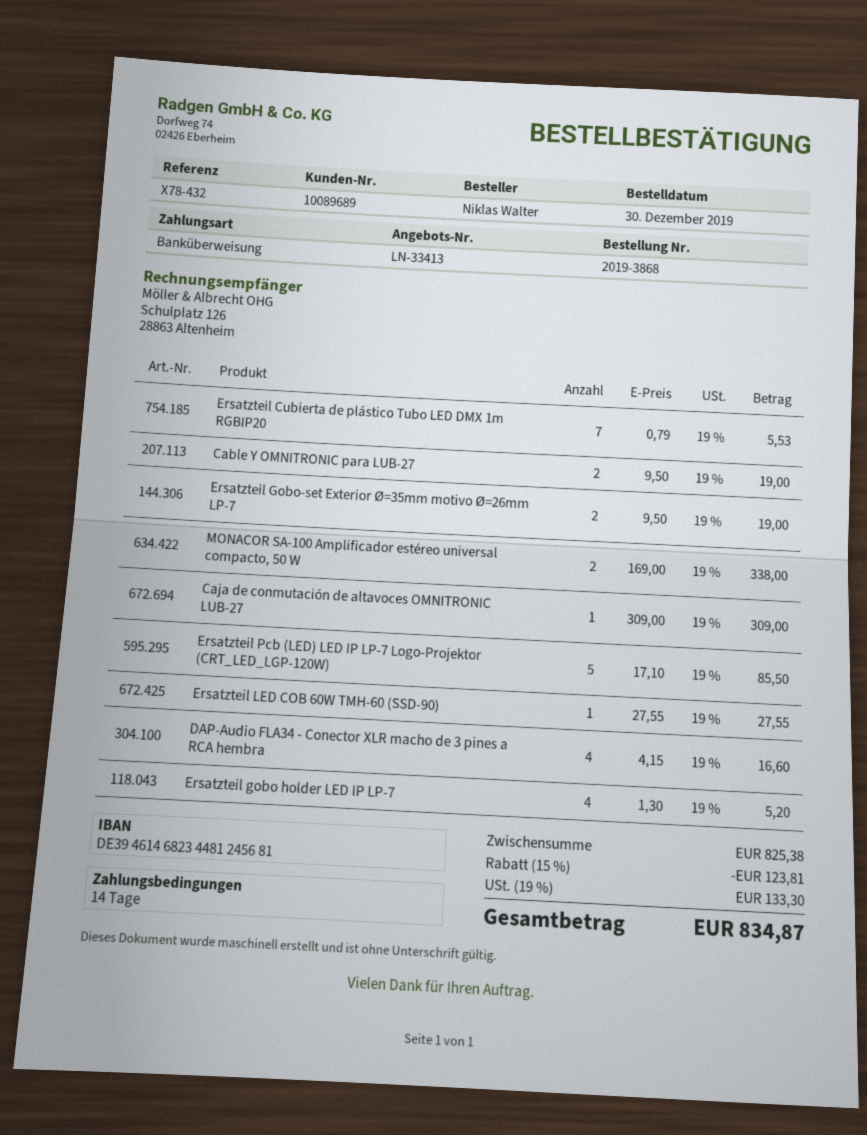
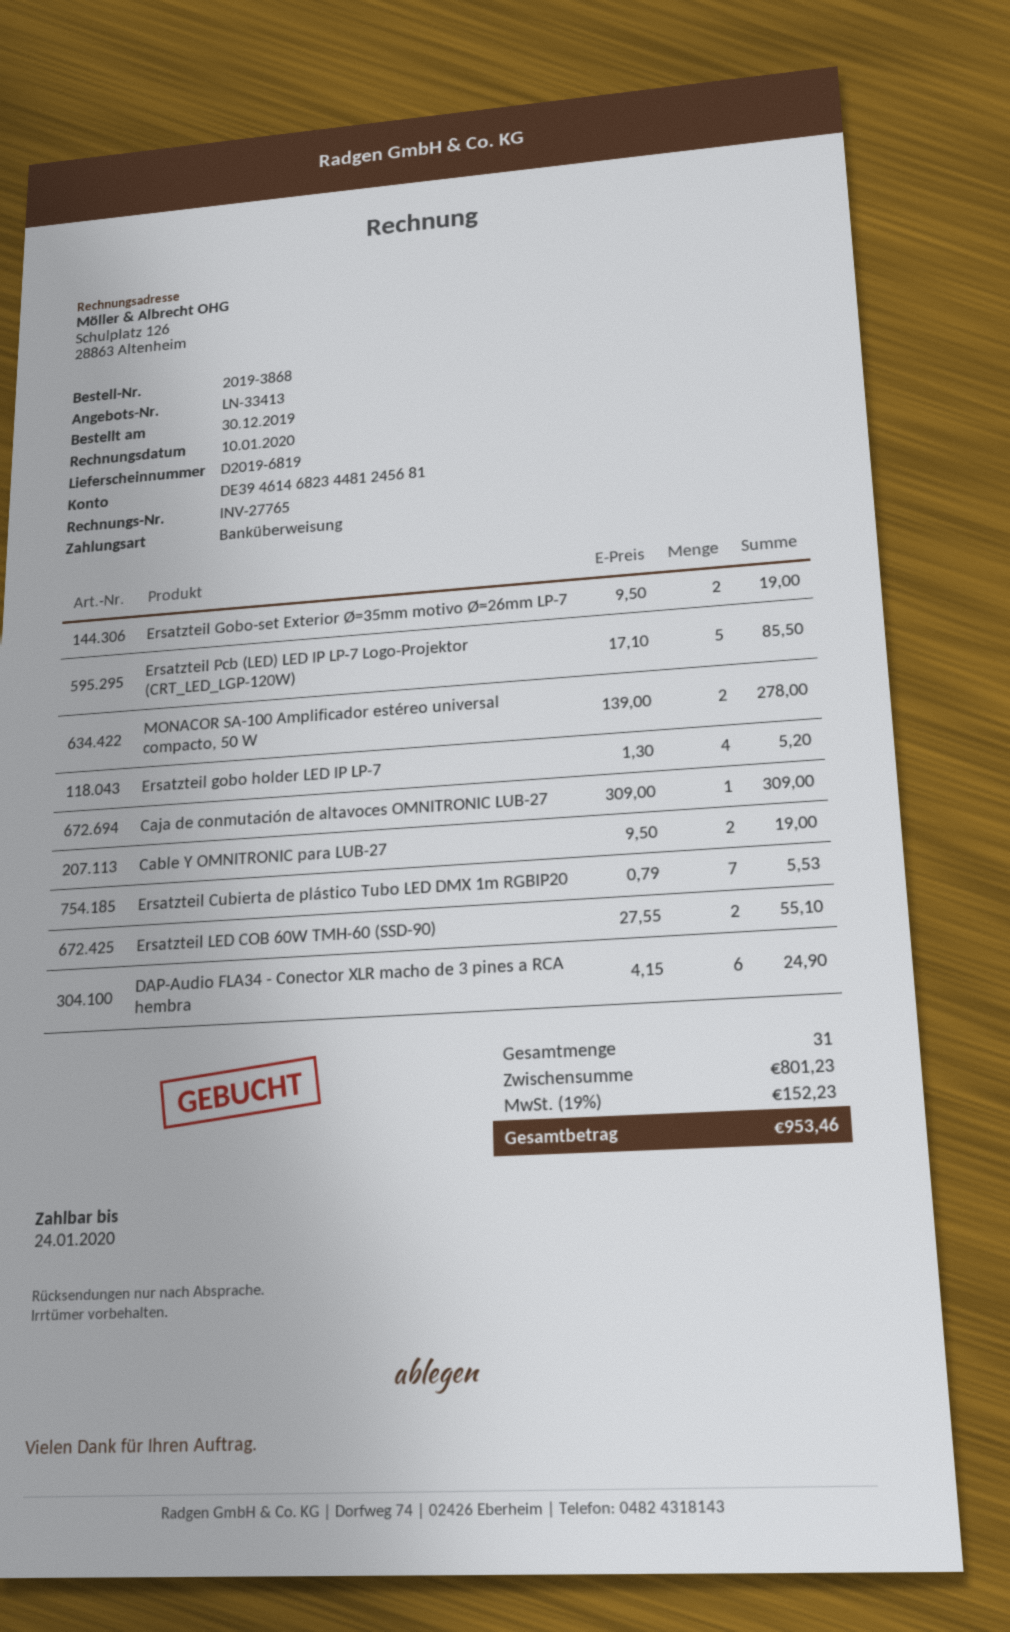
MONACOR SA-100 Amplificador estéreo universal compacto, 50 W: 2 x 169.00 = 338.00 -> 2 x 139.00 = 278.00
Ersatzteil LED COB 60W TMH-60 (SSD-90): 1 x 27.55 = 27.55 -> 2 x 27.55 = 55.10
DAP-Audio FLA34 - Conector XLR macho de 3 pines a RCA hembra: 4 x 4.15 = 16.60 -> 6 x 4.15 = 24.90
subtotal: 825.38 -> 801.23
discount: 15% = 123.81 -> none
tax: 19% = 133.30 -> 19% = 152.23
total: 834.87 -> 953.46

